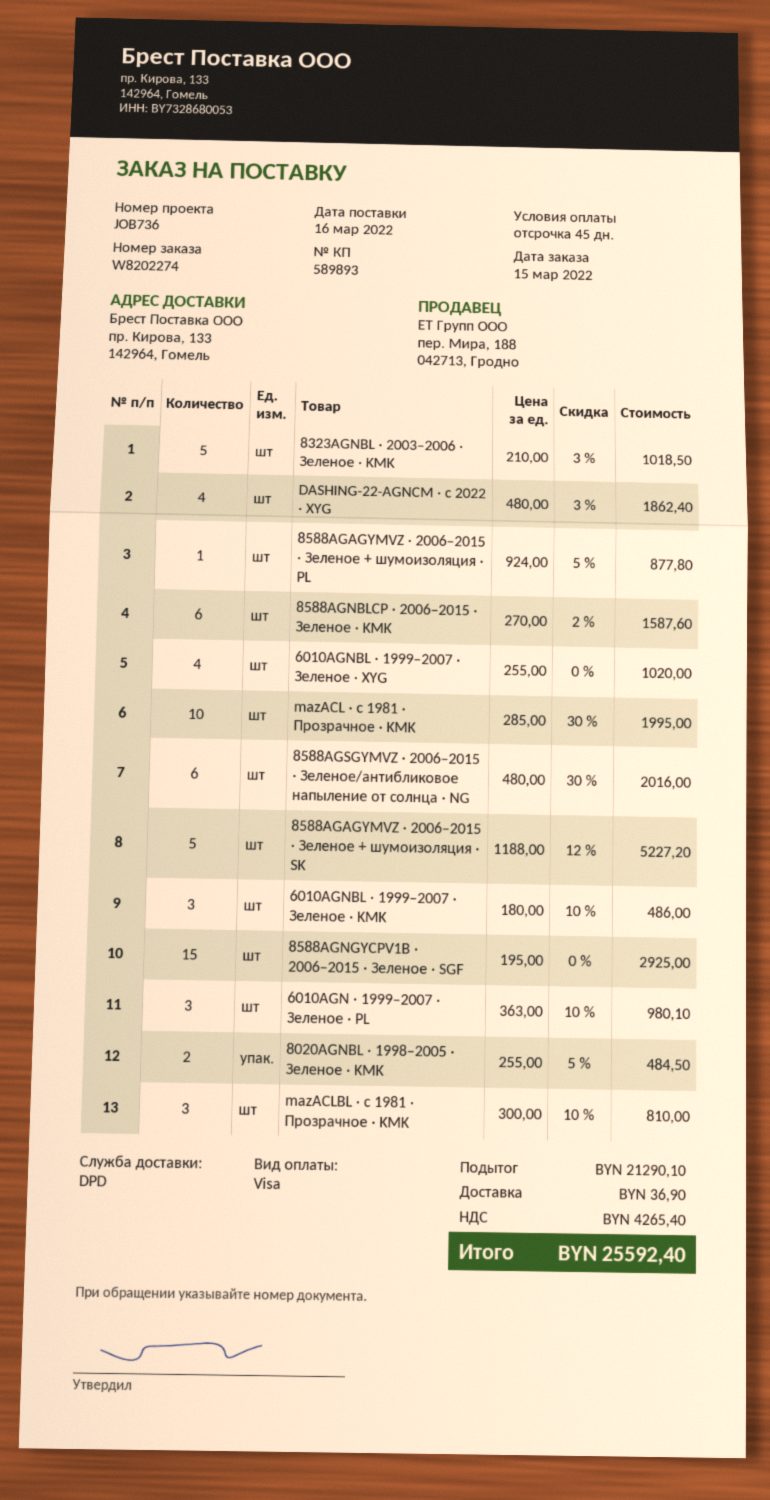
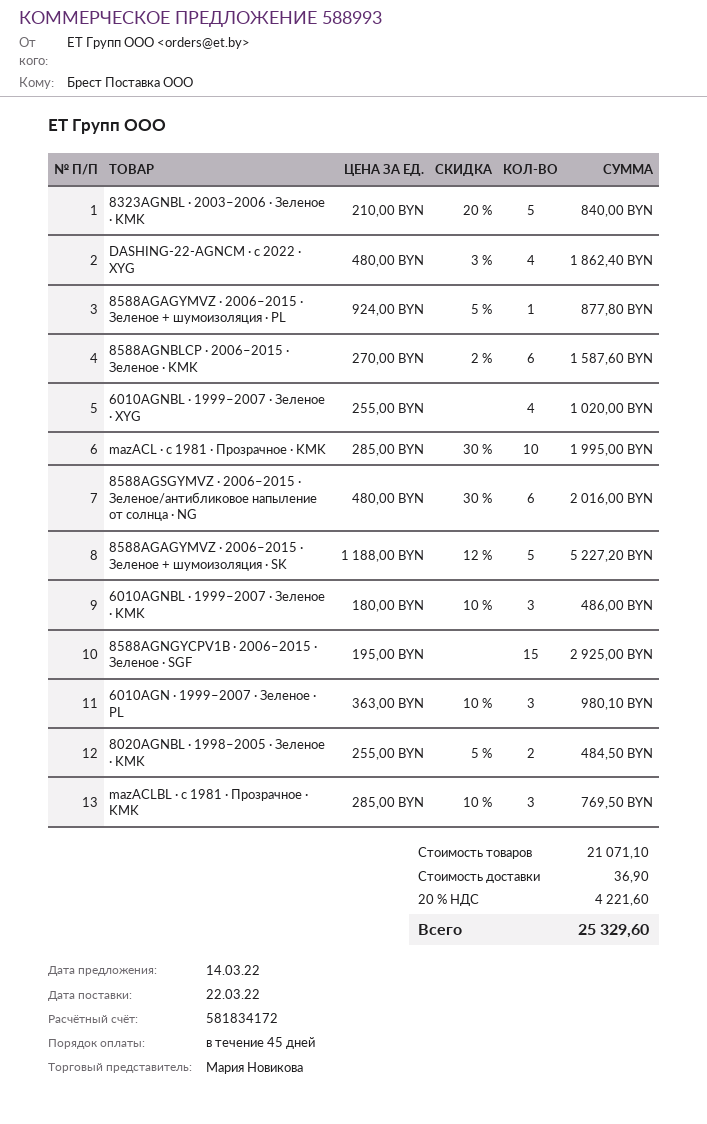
quote number: 589893 -> 588993
delivery date: 2022-03-16 -> 2022-03-22
8323AGNBL · 2003–2006 · Зеленое · KMK: 5 x 210.00 - 3% = 1018.50 -> 5 x 210.00 - 20% = 840.00
mazACLBL · с 1981 · Прозрачное · KMK: 3 x 300.00 - 10% = 810.00 -> 3 x 285.00 - 10% = 769.50
subtotal: 21290.10 -> 21071.10
tax: 4265.40 -> 4221.60
total: 25592.40 -> 25329.60

